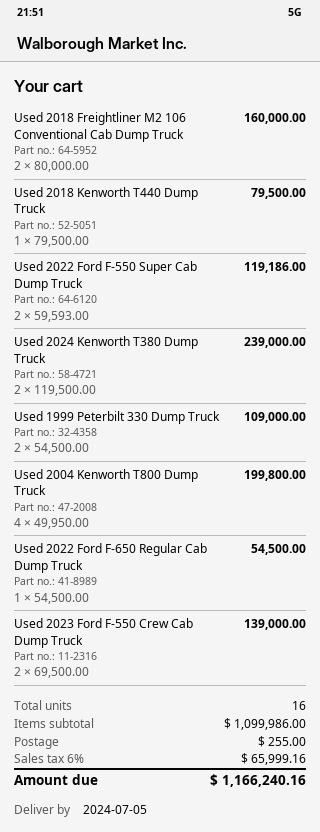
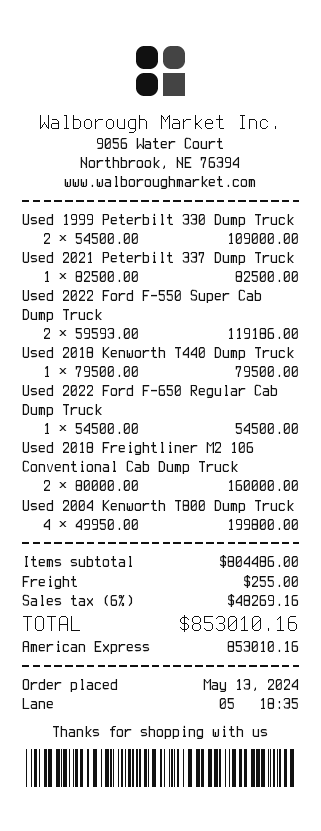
Used 2024 Kenworth T380 Dump Truck: 2 x 119500.00 = 239000.00 -> none
Used 2023 Ford F-550 Crew Cab Dump Truck: 2 x 69500.00 = 139000.00 -> none
Used 2021 Peterbilt 337 Dump Truck: none -> 1 x 82500.00 = 82500.00
subtotal: 1099986.00 -> 804486.00
tax: 6% = 65999.16 -> 6% = 48269.16
total: 1166240.16 -> 853010.16

